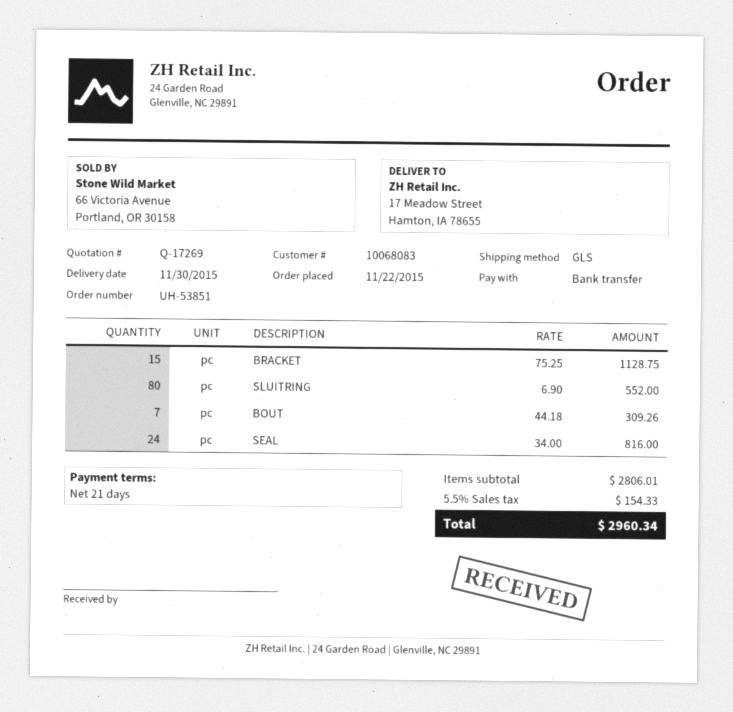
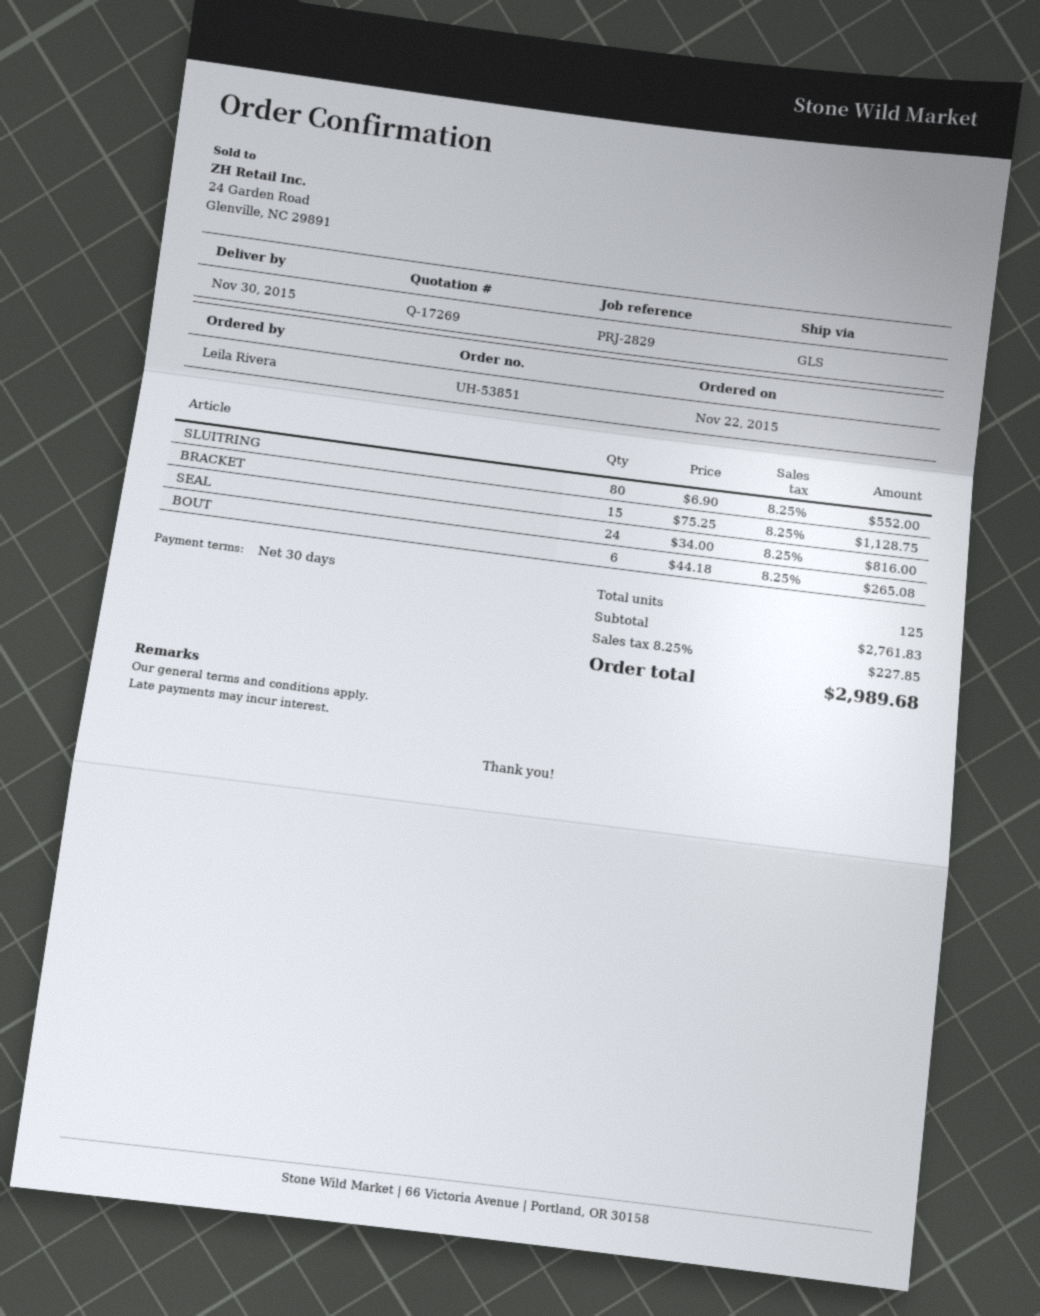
payment terms: 21 days -> 30 days
BOUT: 7 x 44.18 = 309.26 -> 6 x 44.18 = 265.08
subtotal: 2806.01 -> 2761.83
tax: 5.5% = 154.33 -> 8.25% = 227.85
total: 2960.34 -> 2989.68

